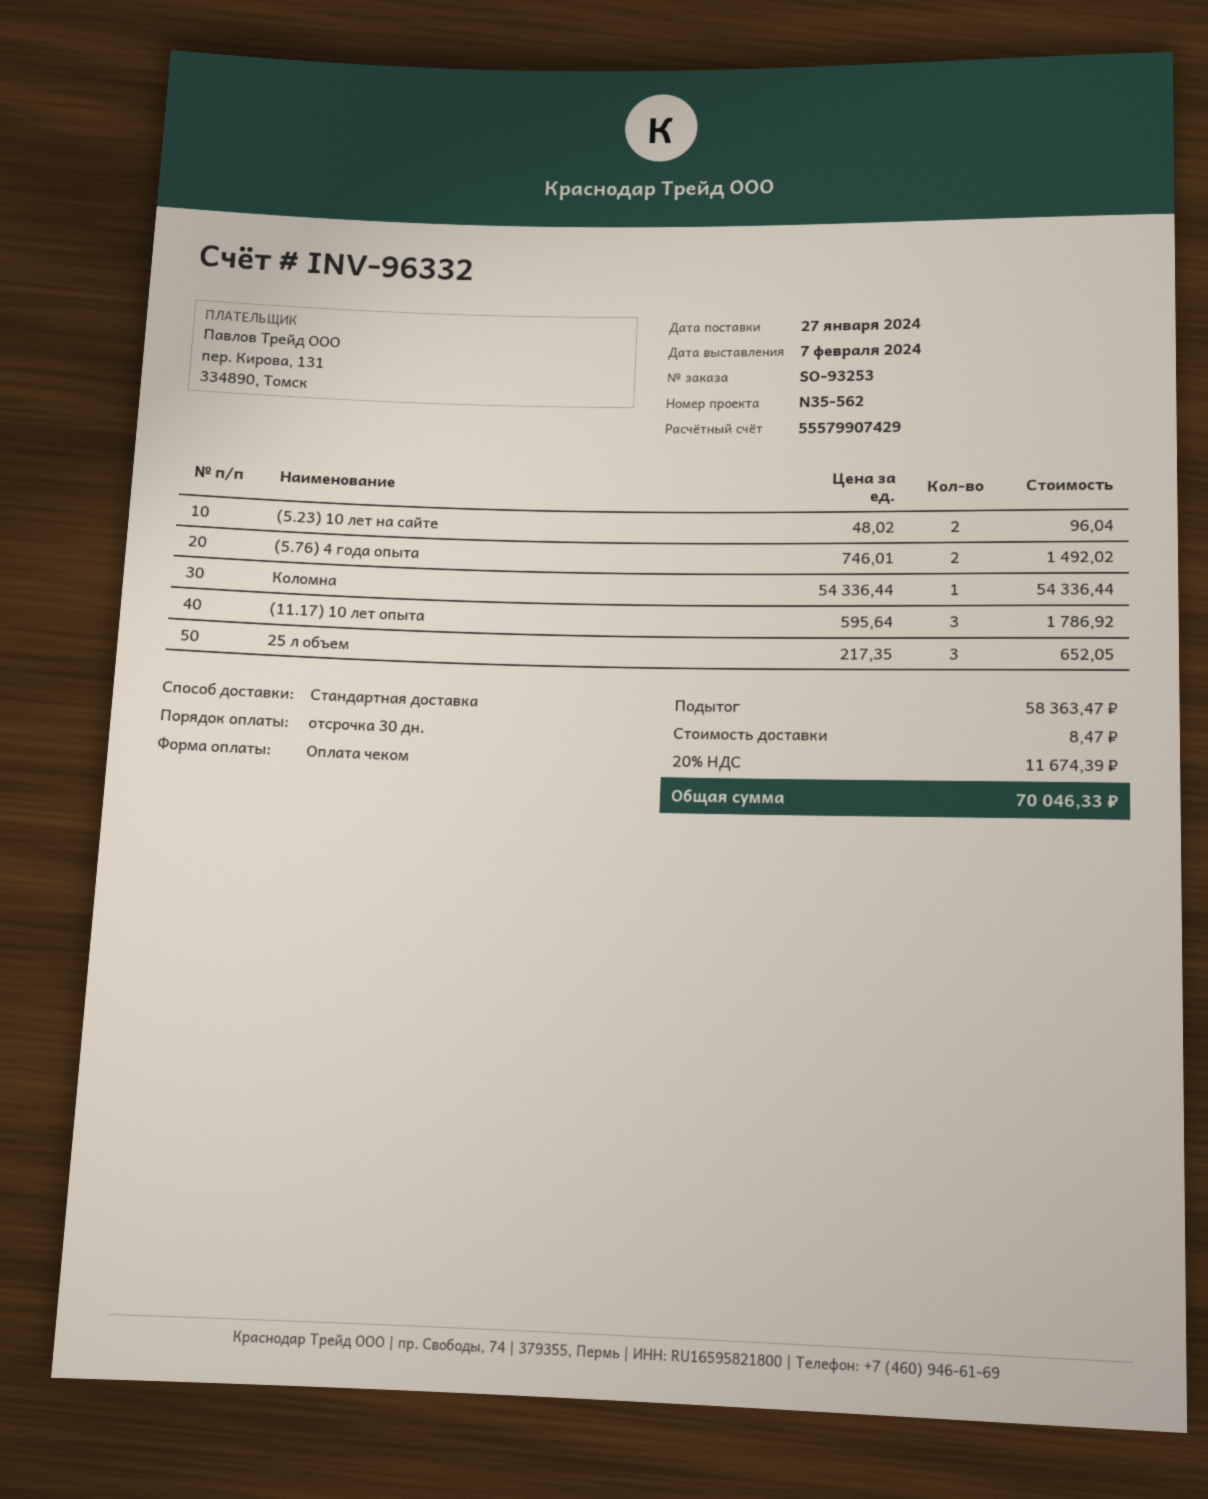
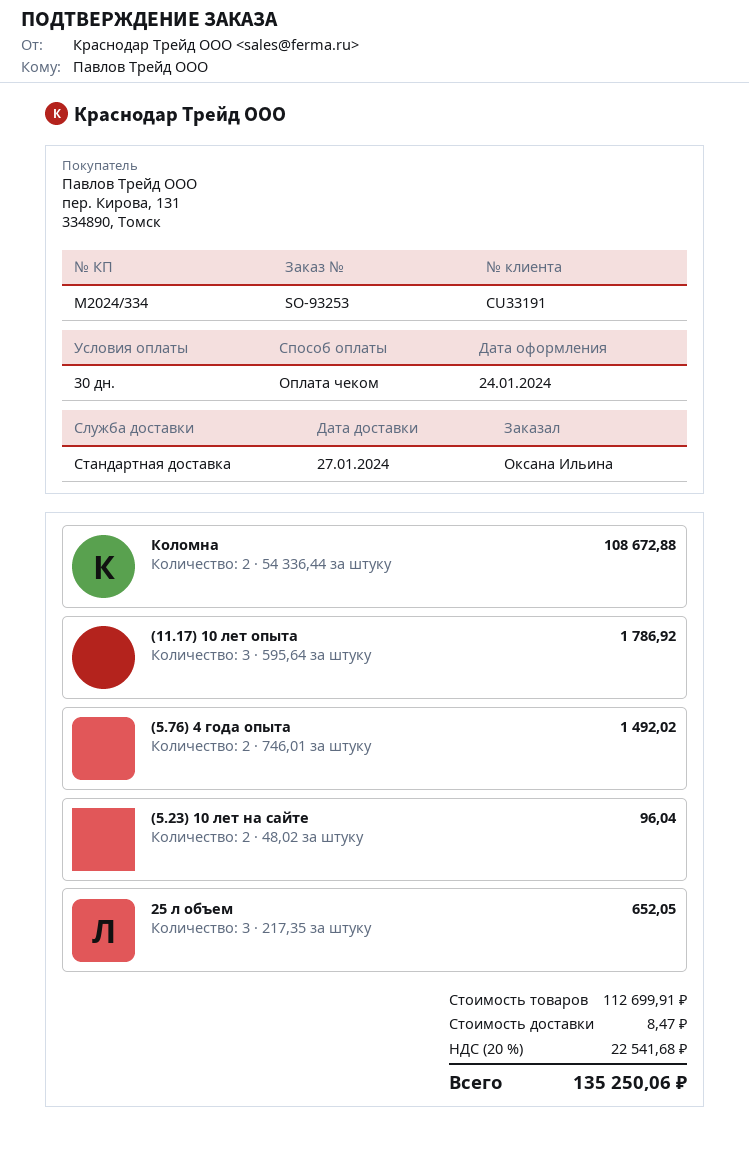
Коломна: 1 x 54336.44 = 54336.44 -> 2 x 54336.44 = 108672.88
subtotal: 58363.47 -> 112699.91
tax: 20% = 11674.39 -> 20% = 22541.68
total: 70046.33 -> 135250.06

